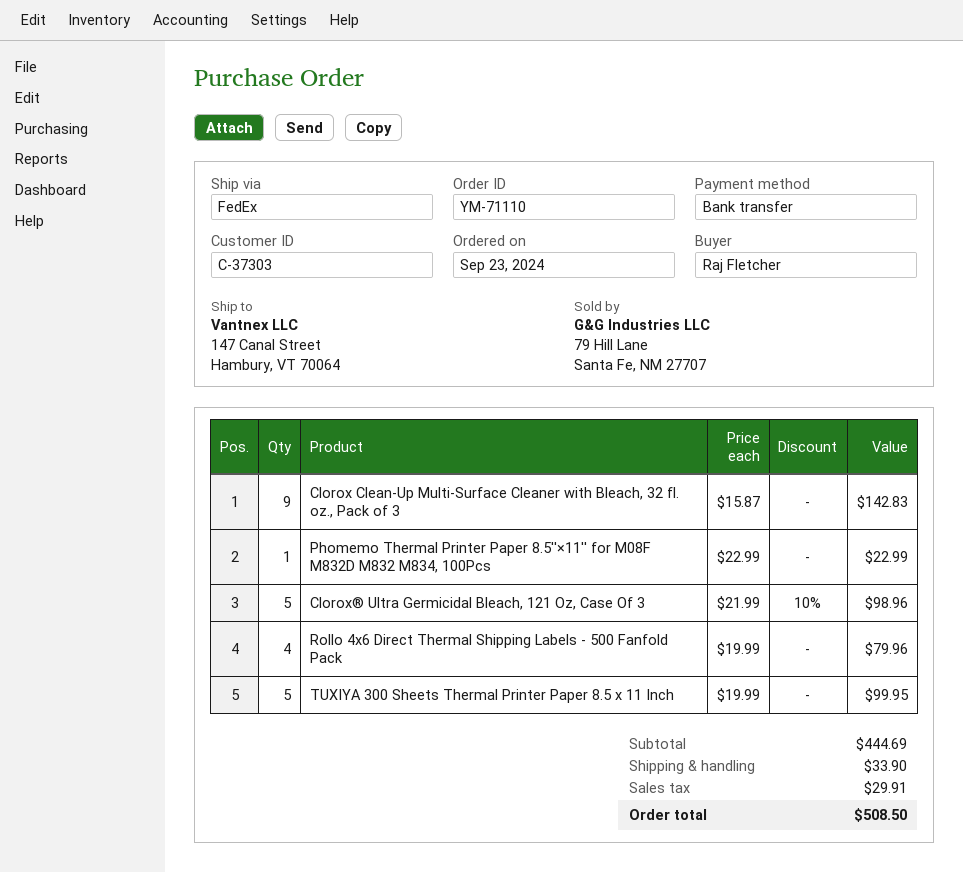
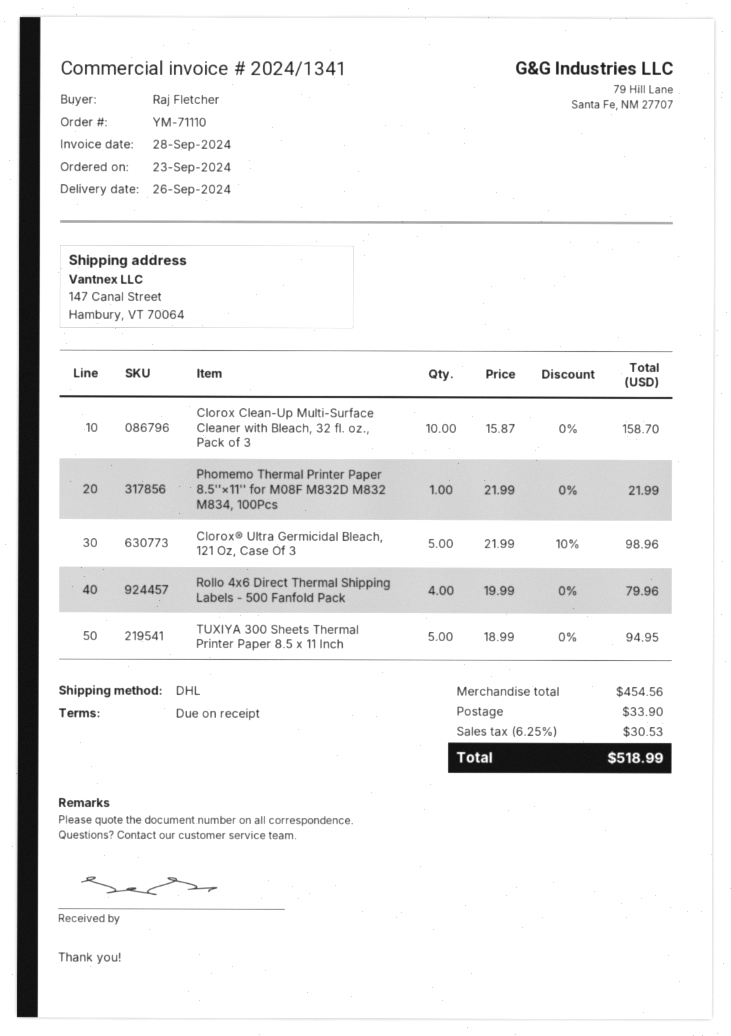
shipping method: FedEx -> DHL
Clorox Clean-Up Multi-Surface Cleaner with Bleach, 32 fl. oz., Pack of 3: 9 x 15.87 = 142.83 -> 10 x 15.87 = 158.70
Phomemo Thermal Printer Paper 8.5''×11'' for M08F M832D M832 M834, 100Pcs: 1 x 22.99 = 22.99 -> 1 x 21.99 = 21.99
TUXIYA 300 Sheets Thermal Printer Paper 8.5 x 11 Inch: 5 x 19.99 = 99.95 -> 5 x 18.99 = 94.95
subtotal: 444.69 -> 454.56
tax: 29.91 -> 30.53
total: 508.50 -> 518.99

